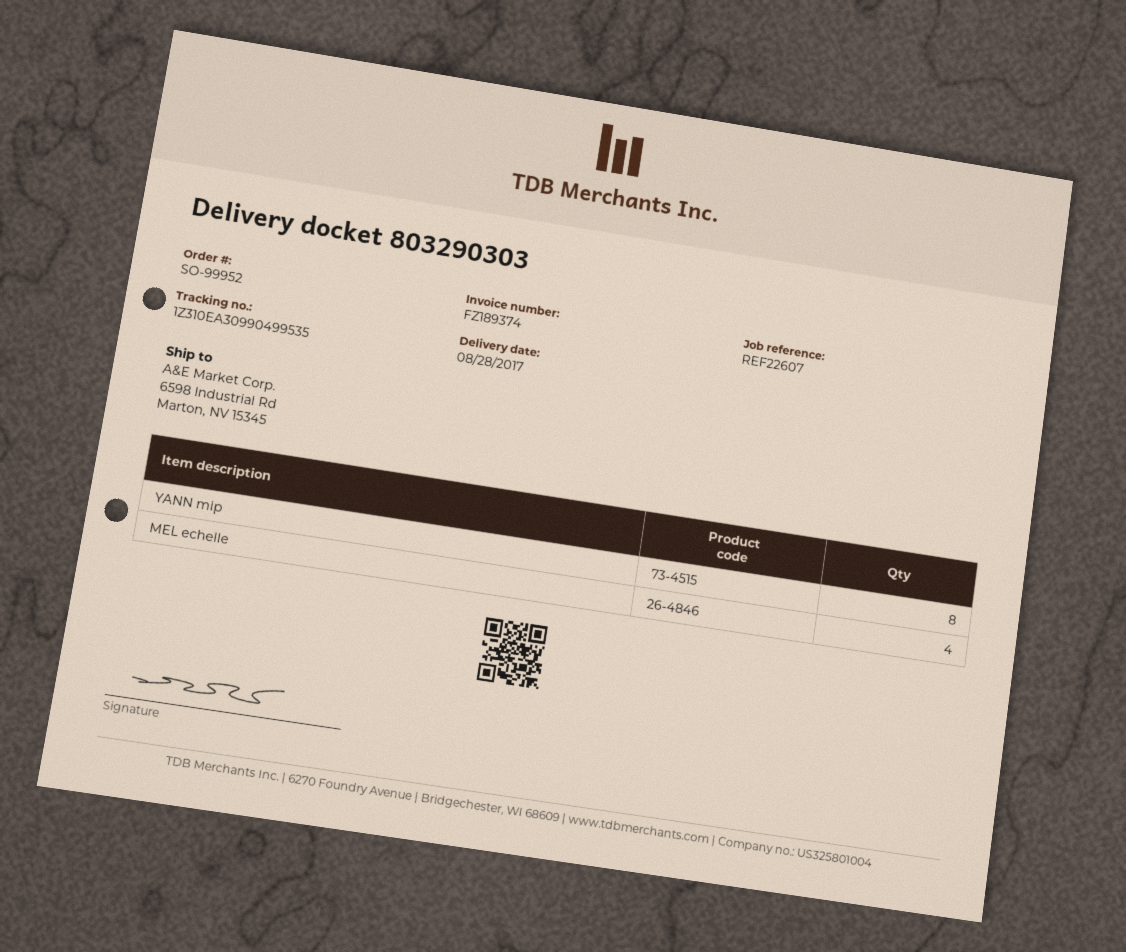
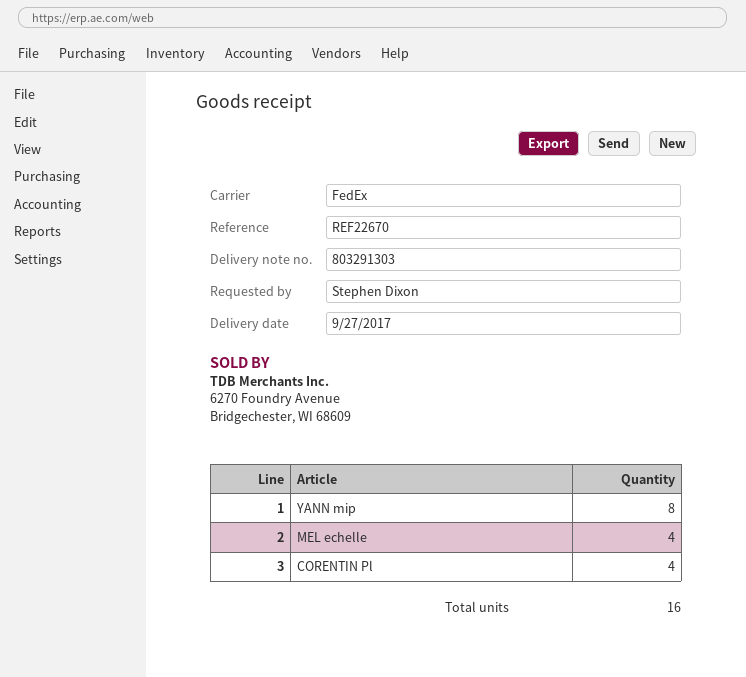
delivery note number: 803290303 -> 803291303
delivery date: 2017-08-28 -> 2017-09-27
reference: REF22607 -> REF22670
CORENTIN Pl: none -> 4

